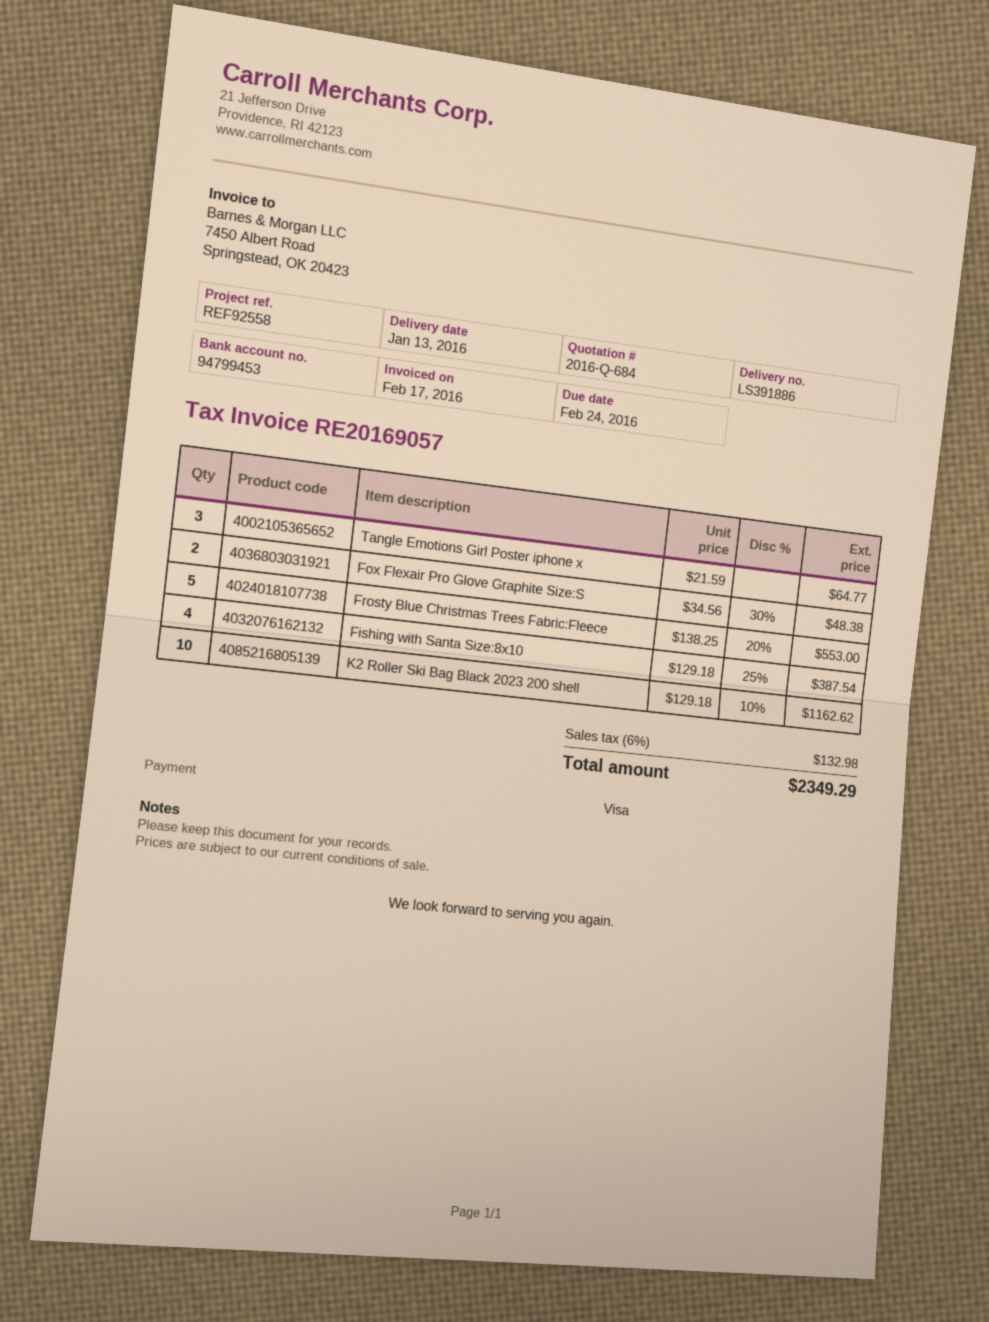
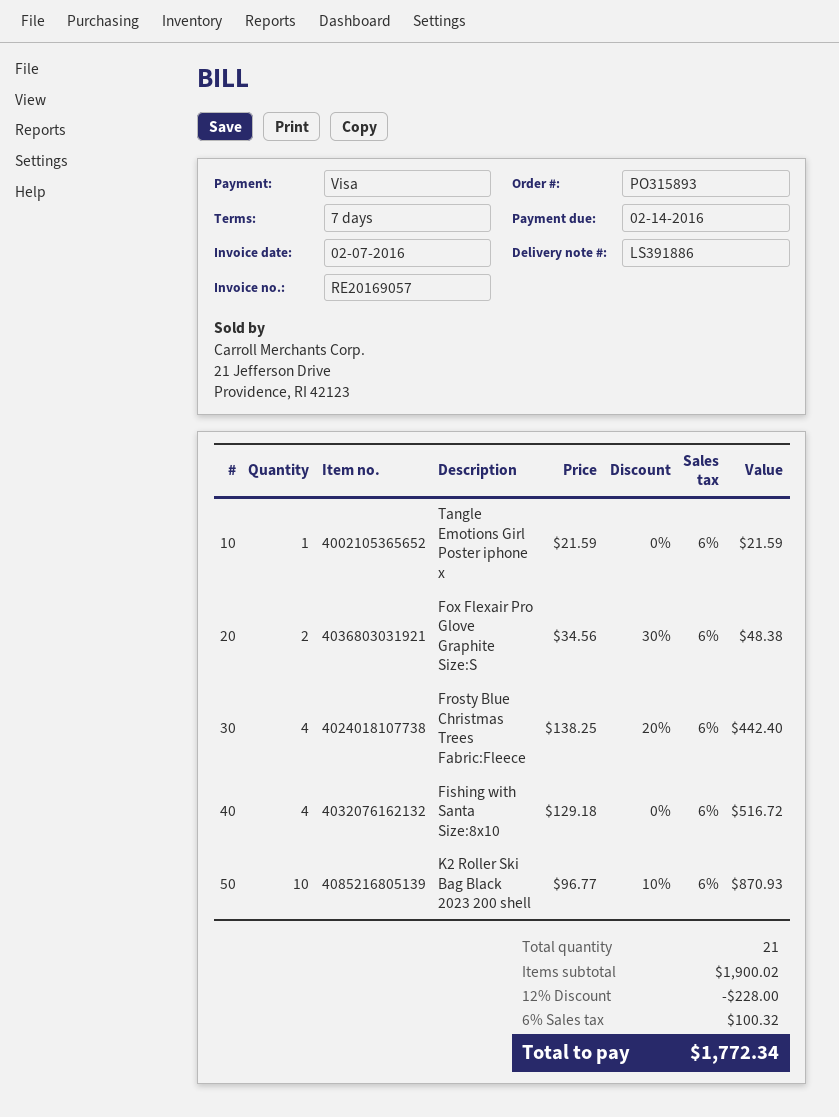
invoice date: 2016-02-17 -> 2016-02-07
due date: 2016-02-24 -> 2016-02-14
Tangle Emotions Girl Poster iphone x: 3 x 21.59 = 64.77 -> 1 x 21.59 = 21.59
Frosty Blue Christmas Trees Fabric:Fleece: 5 x 138.25 - 20% = 553.00 -> 4 x 138.25 - 20% = 442.40
Fishing with Santa Size:8x10: 4 x 129.18 - 25% = 387.54 -> 4 x 129.18 = 516.72
K2 Roller Ski Bag Black 2023 200 shell: 10 x 129.18 - 10% = 1162.62 -> 10 x 96.77 - 10% = 870.93
discount: none -> 12% = 228.00
tax: 6% = 132.98 -> 6% = 100.32
total: 2349.29 -> 1772.34

